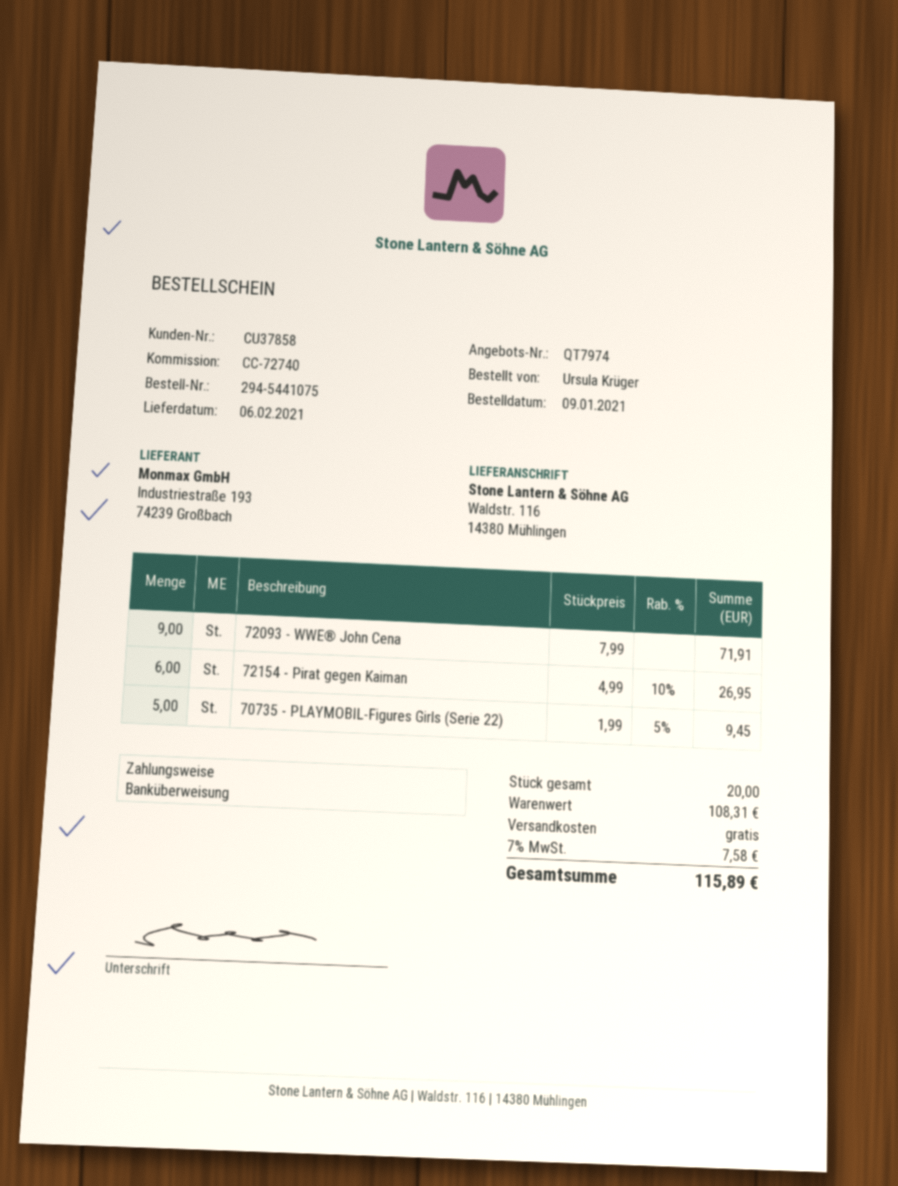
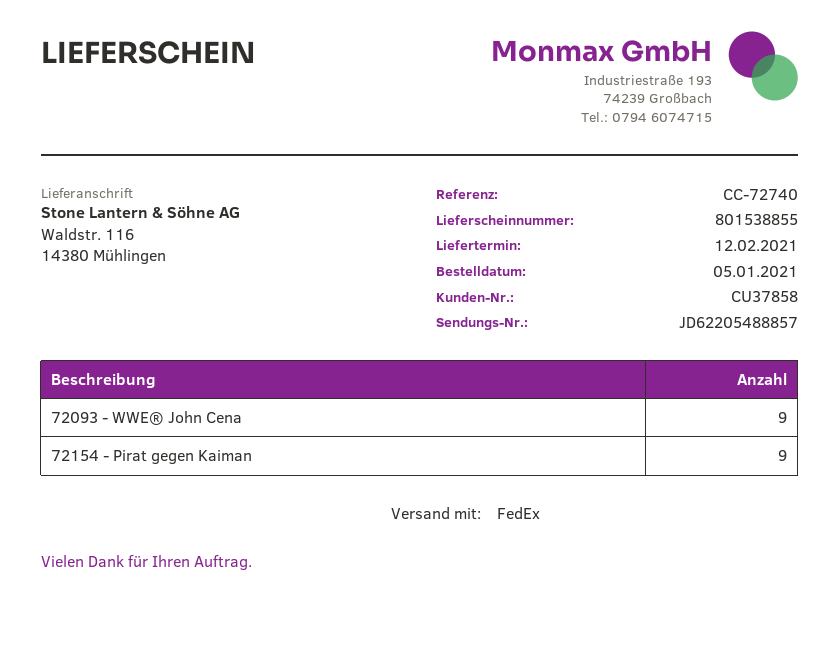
order date: 2021-01-09 -> 2021-01-05
delivery date: 2021-02-06 -> 2021-02-12
72154 - Pirat gegen Kaiman: 6 -> 9
70735 - PLAYMOBIL-Figures Girls (Serie 22): 5 -> none

